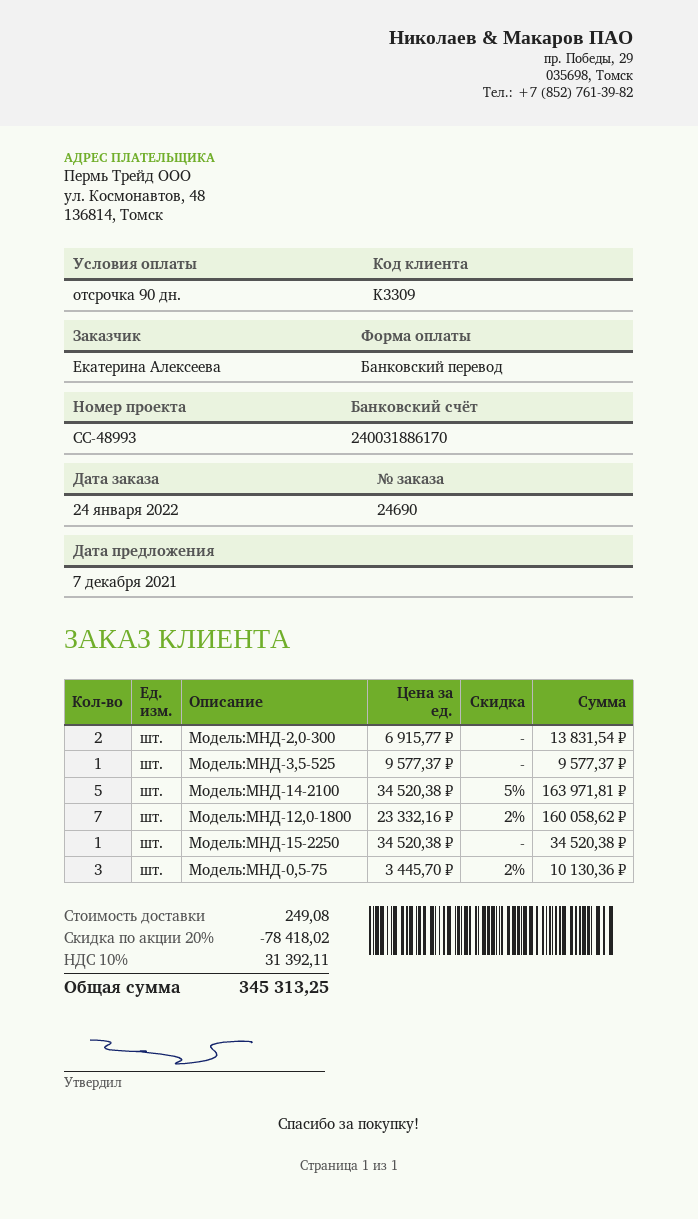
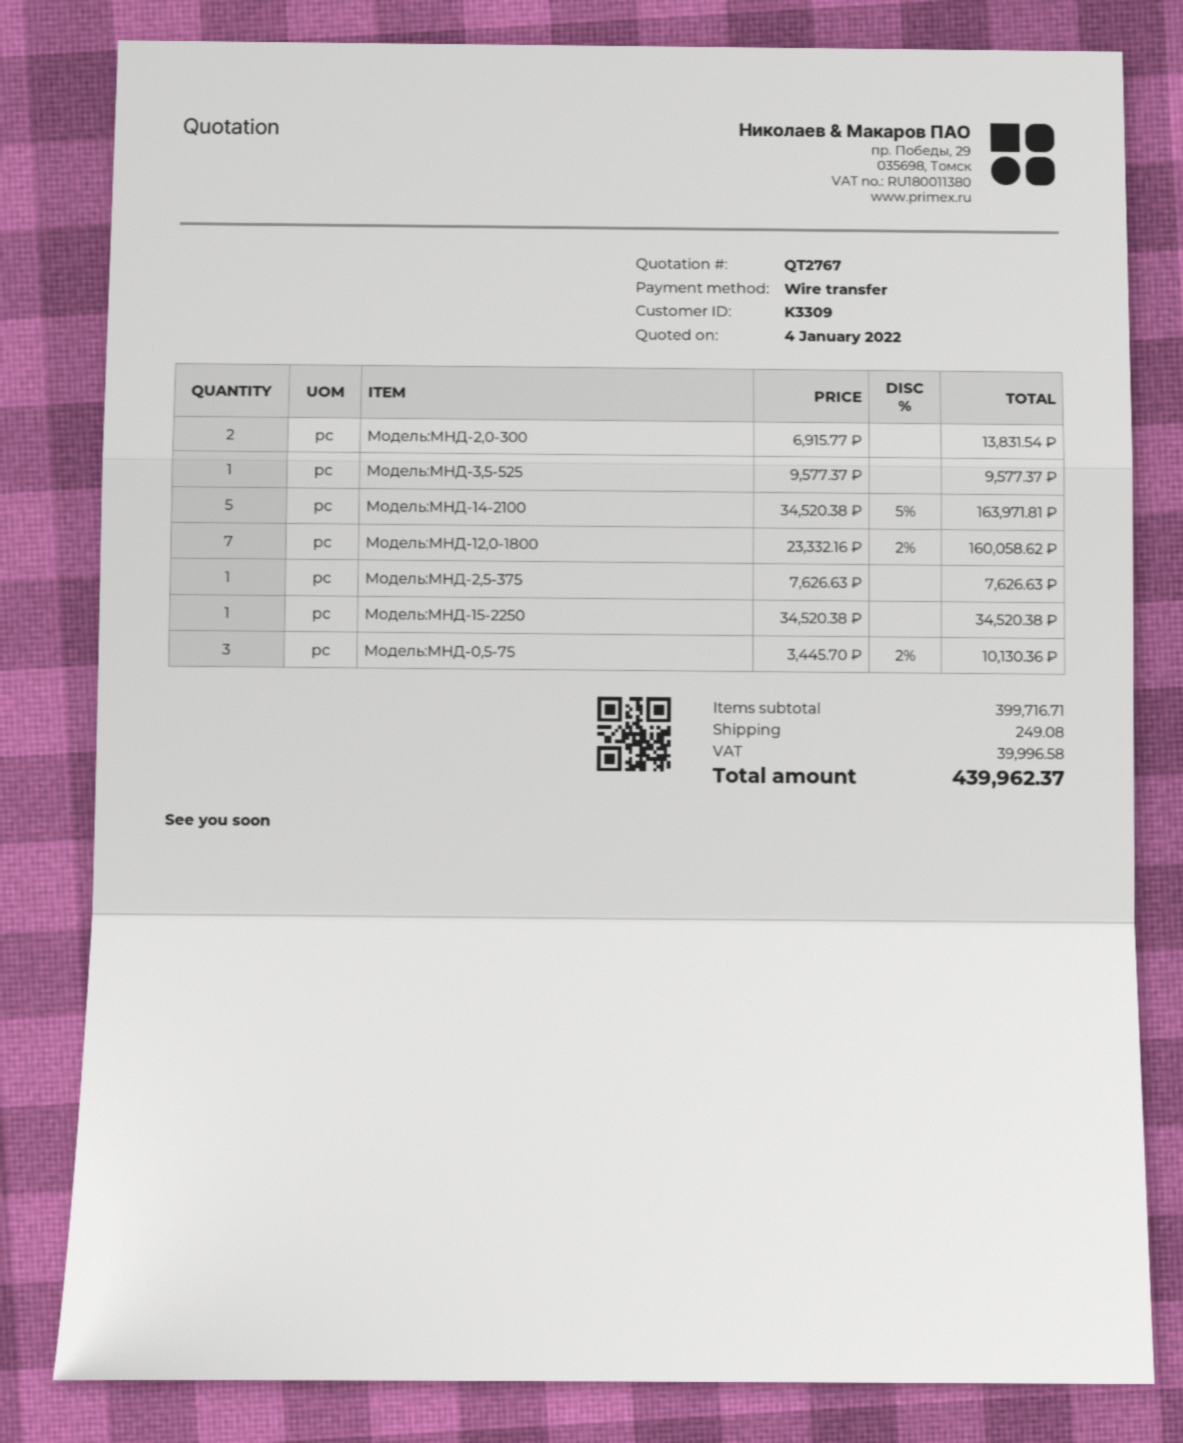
quote date: 2021-12-07 -> 2022-01-04
Модель:МНД-2,5-375: none -> 1 x 7626.63 = 7626.63
discount: 20% = 78418.02 -> none
tax: 31392.11 -> 39996.58
total: 345313.25 -> 439962.37

